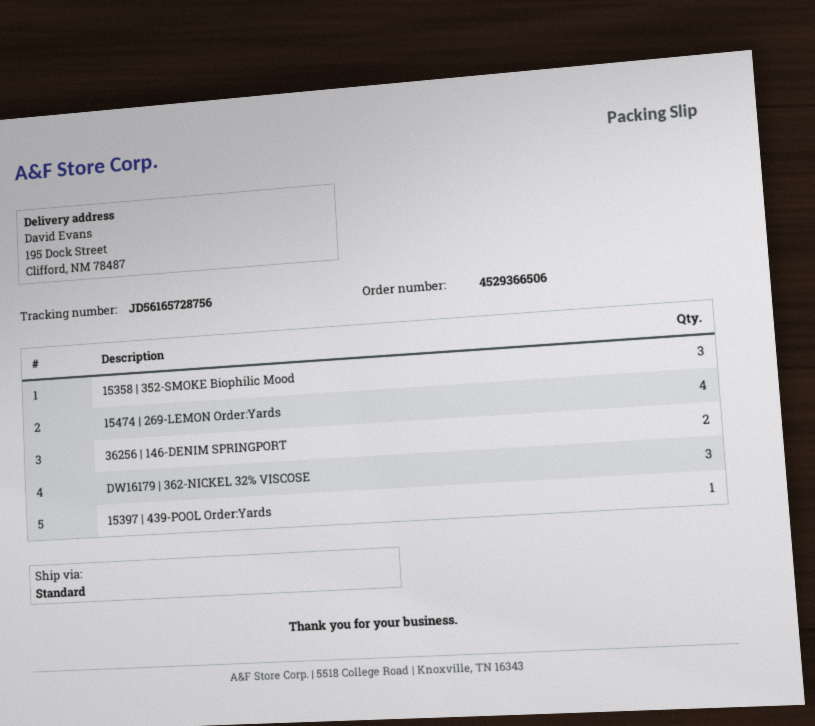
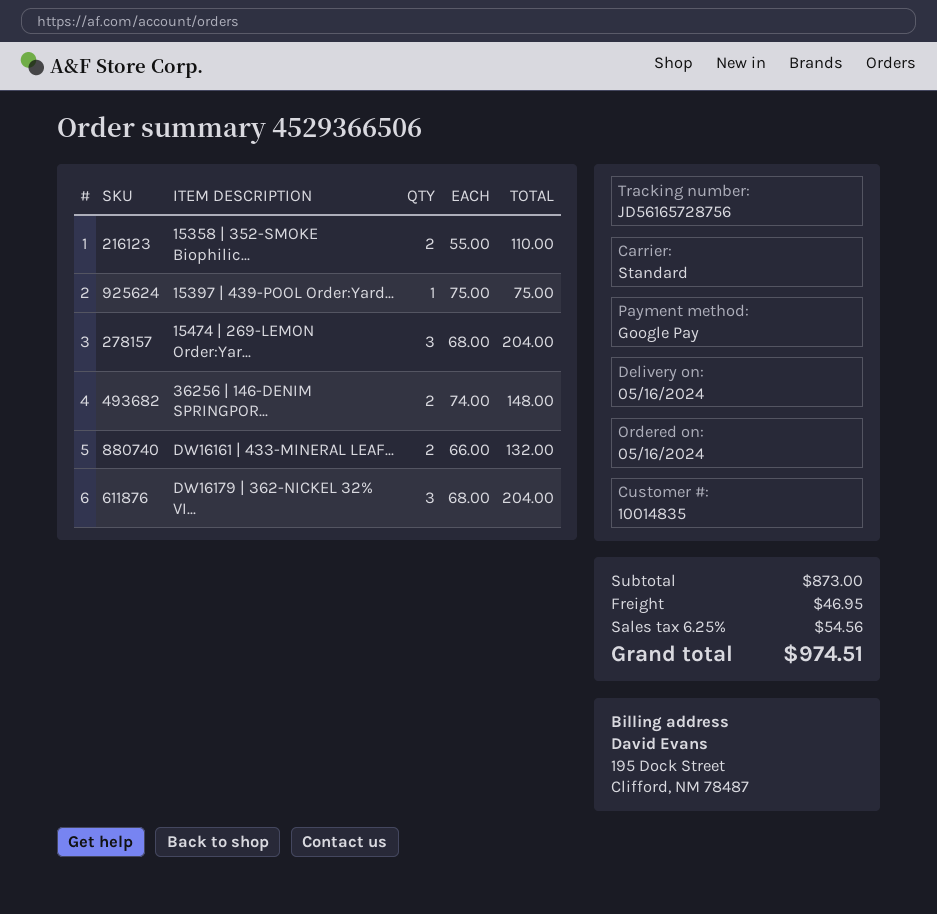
15358 | 352-SMOKE Biophilic Mood: 3 -> 2
15474 | 269-LEMON Order:Yards: 4 -> 3
DW16161 | 433-MINERAL LEAF...: none -> 2

